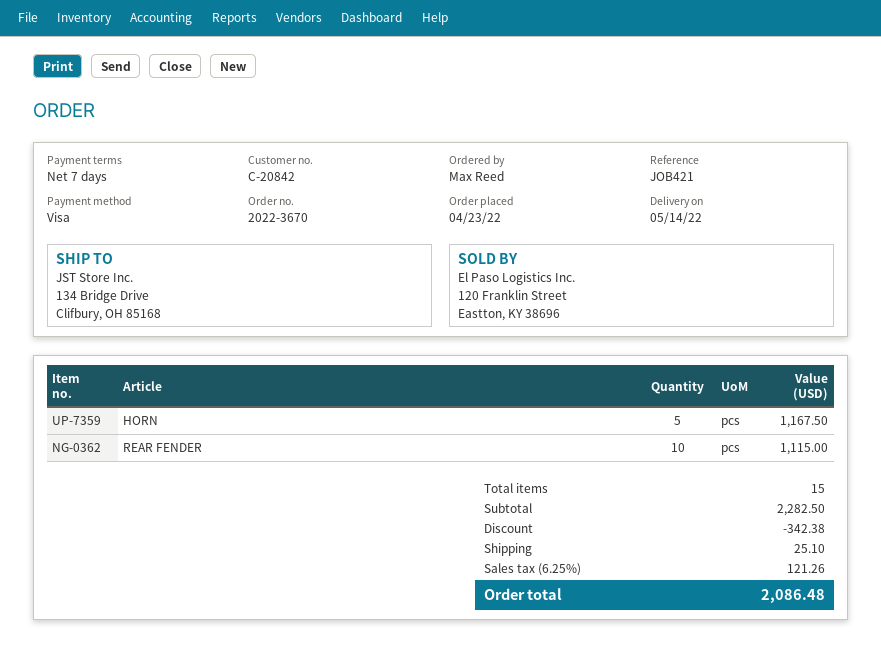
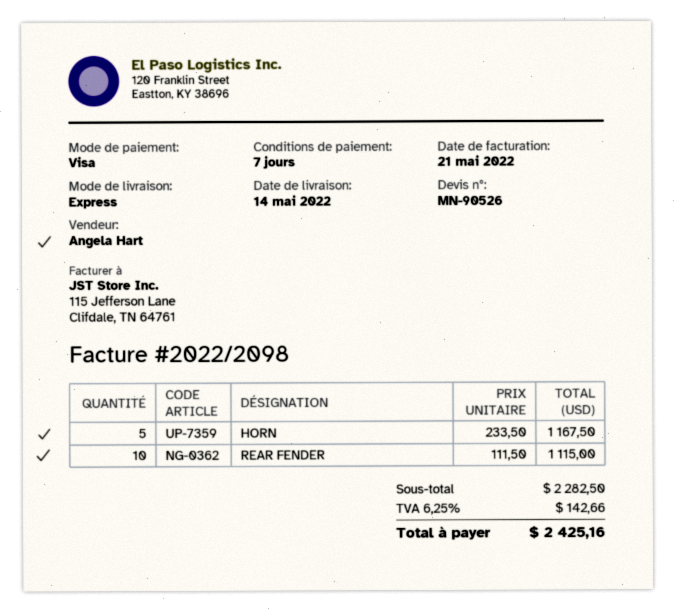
discount: 342.38 -> none
shipping: 25.10 -> none
tax: 6.25% = 121.26 -> 6.25% = 142.66
total: 2086.48 -> 2425.16

